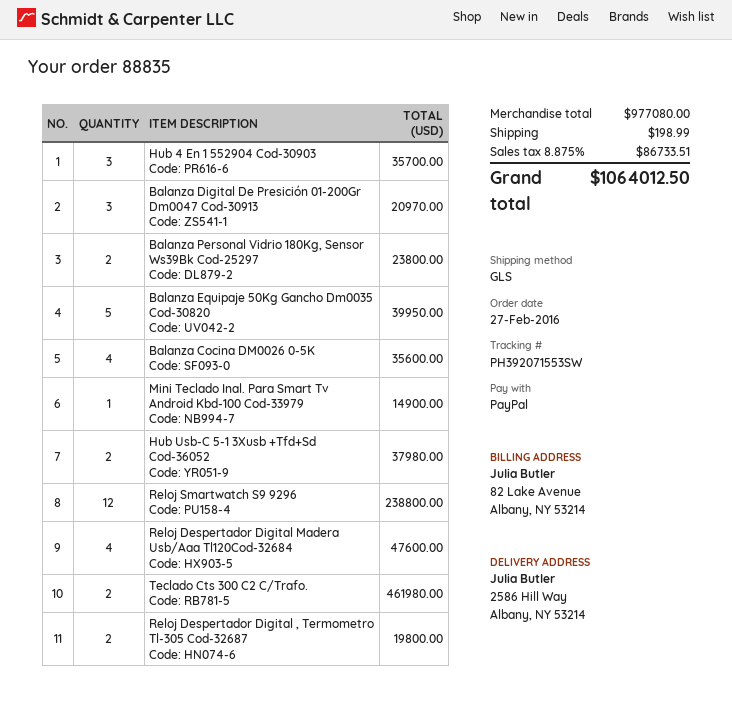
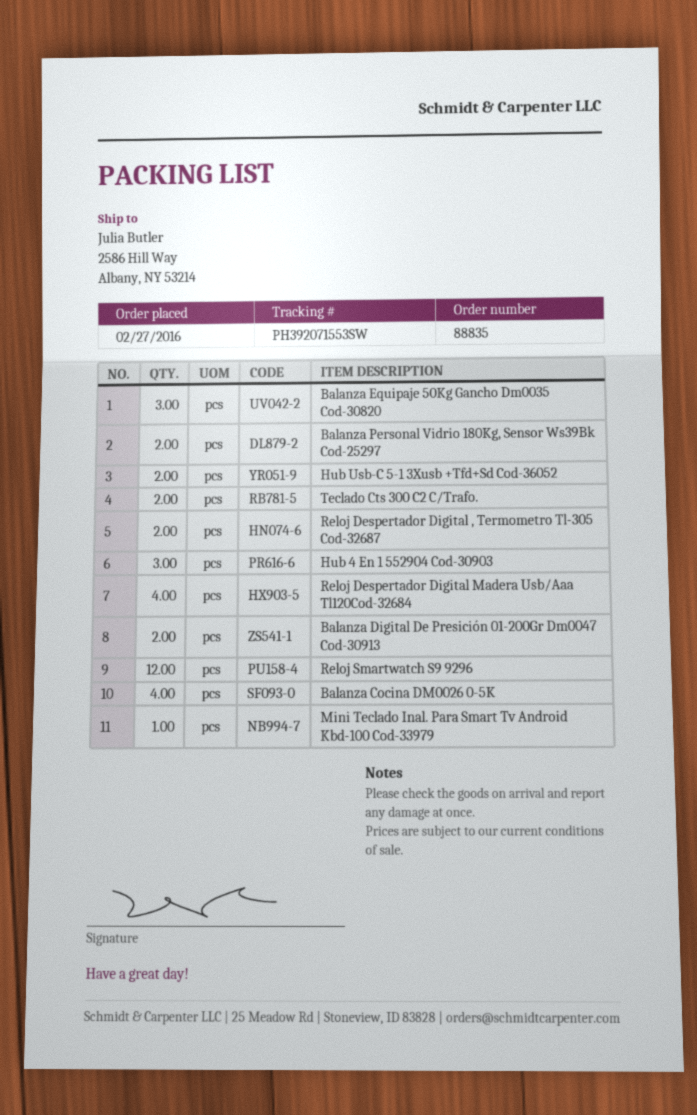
Balanza Digital De Presición 01-200Gr Dm0047 Cod-30913: 3 -> 2
Balanza Equipaje 50Kg Gancho Dm0035 Cod-30820: 5 -> 3

